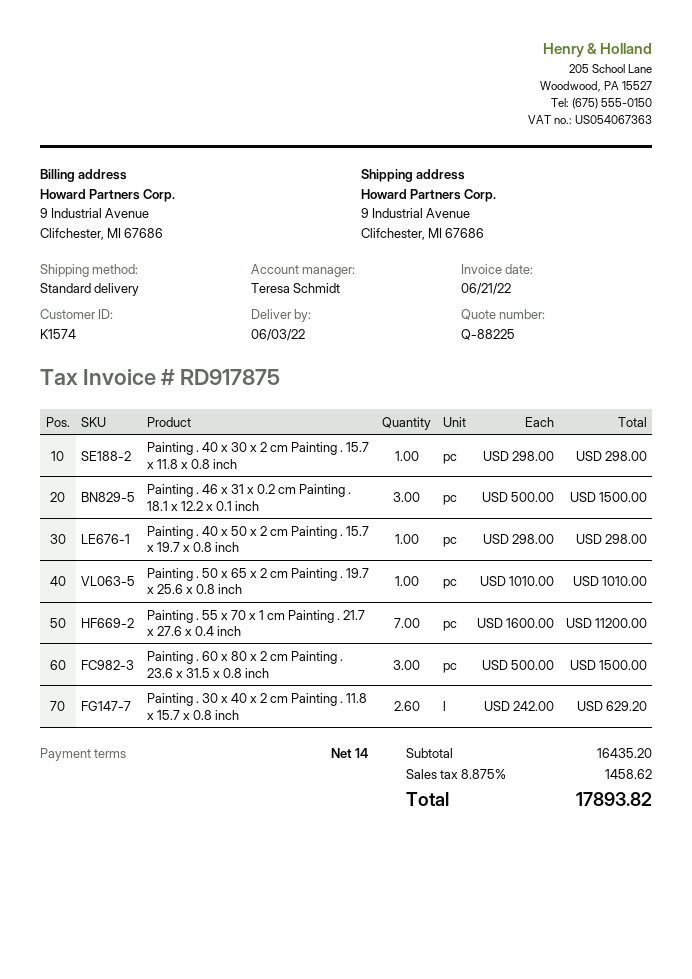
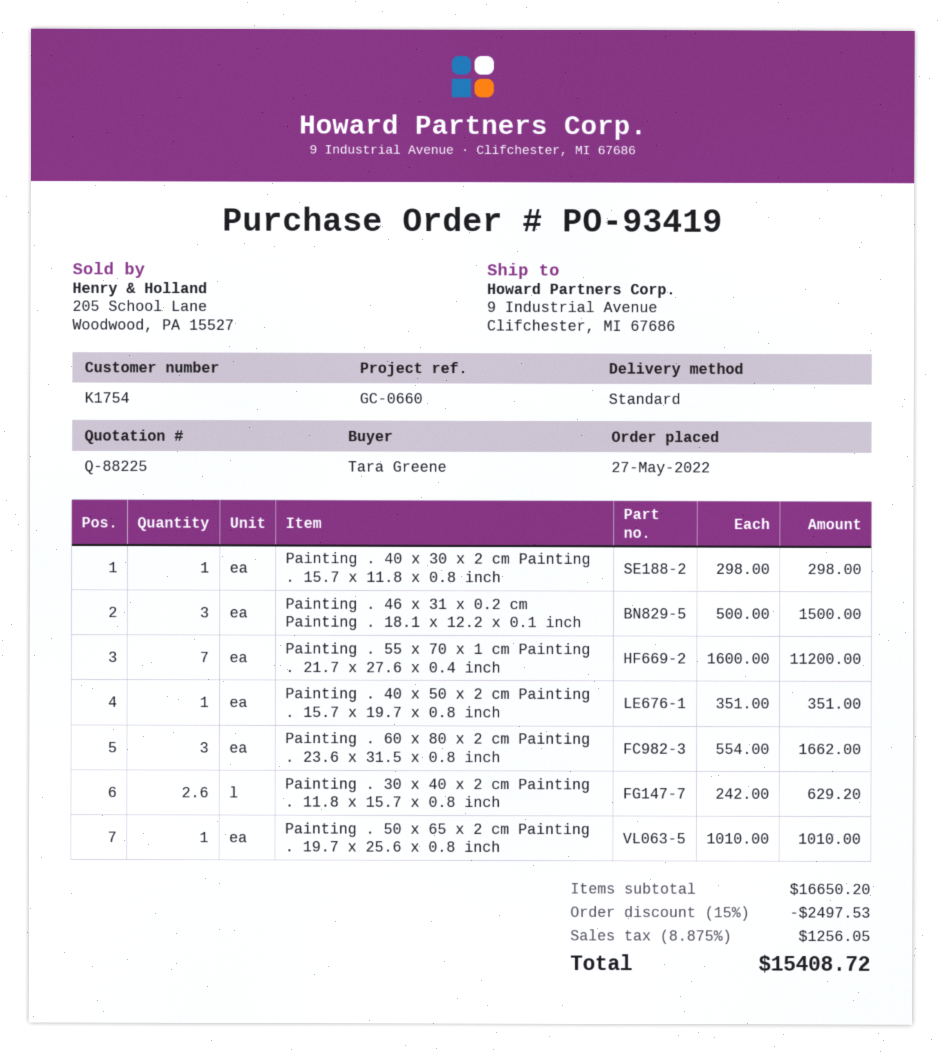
customer number: K1574 -> K1754
Painting . 40 x 50 x 2 cm Painting . 15.7 x 19.7 x 0.8 inch: 1 x 298.00 = 298.00 -> 1 x 351.00 = 351.00
Painting . 60 x 80 x 2 cm Painting . 23.6 x 31.5 x 0.8 inch: 3 x 500.00 = 1500.00 -> 3 x 554.00 = 1662.00
subtotal: 16435.20 -> 16650.20
discount: none -> 15% = 2497.53
tax: 8.875% = 1458.62 -> 8.875% = 1256.05
total: 17893.82 -> 15408.72

